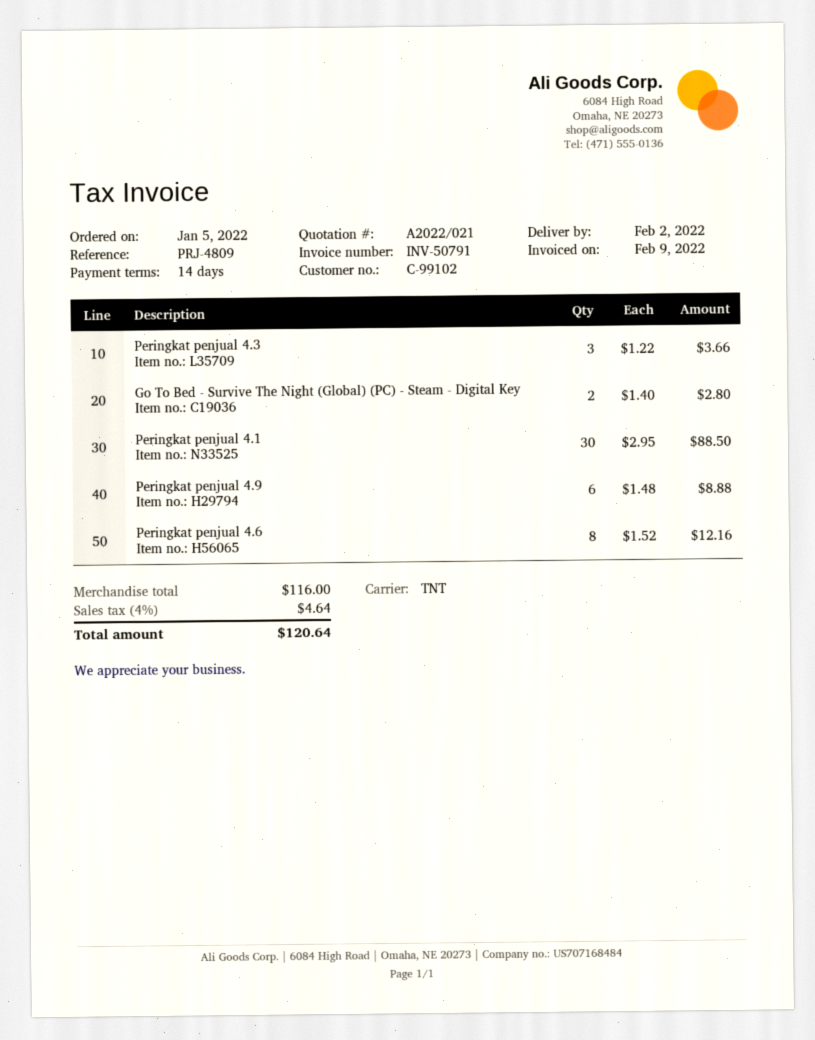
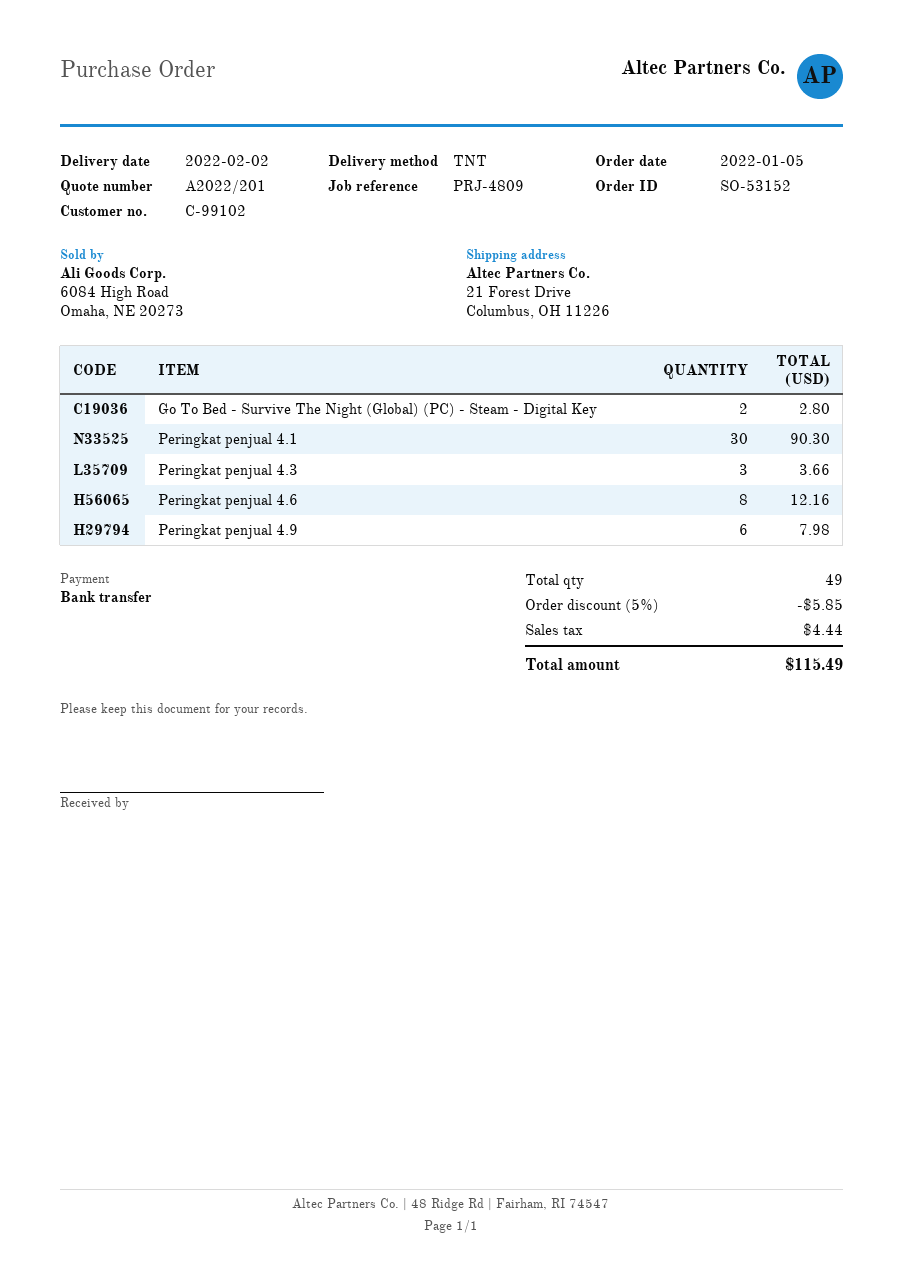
quote number: A2022/021 -> A2022/201
Peringkat penjual 4.1: 30 for 88.50 -> 30 for 90.30
Peringkat penjual 4.9: 6 for 8.88 -> 6 for 7.98
discount: none -> 5% = 5.85
tax: 4.64 -> 4.44
total: 120.64 -> 115.49

